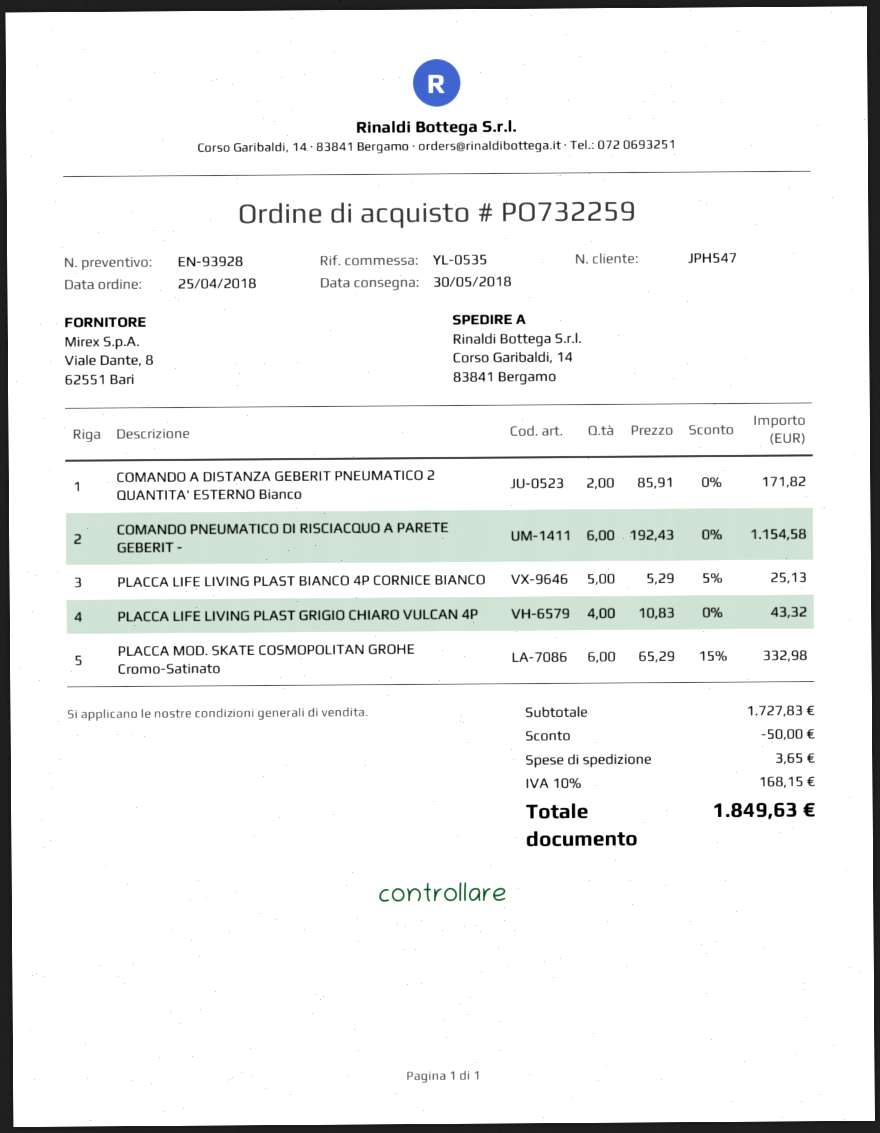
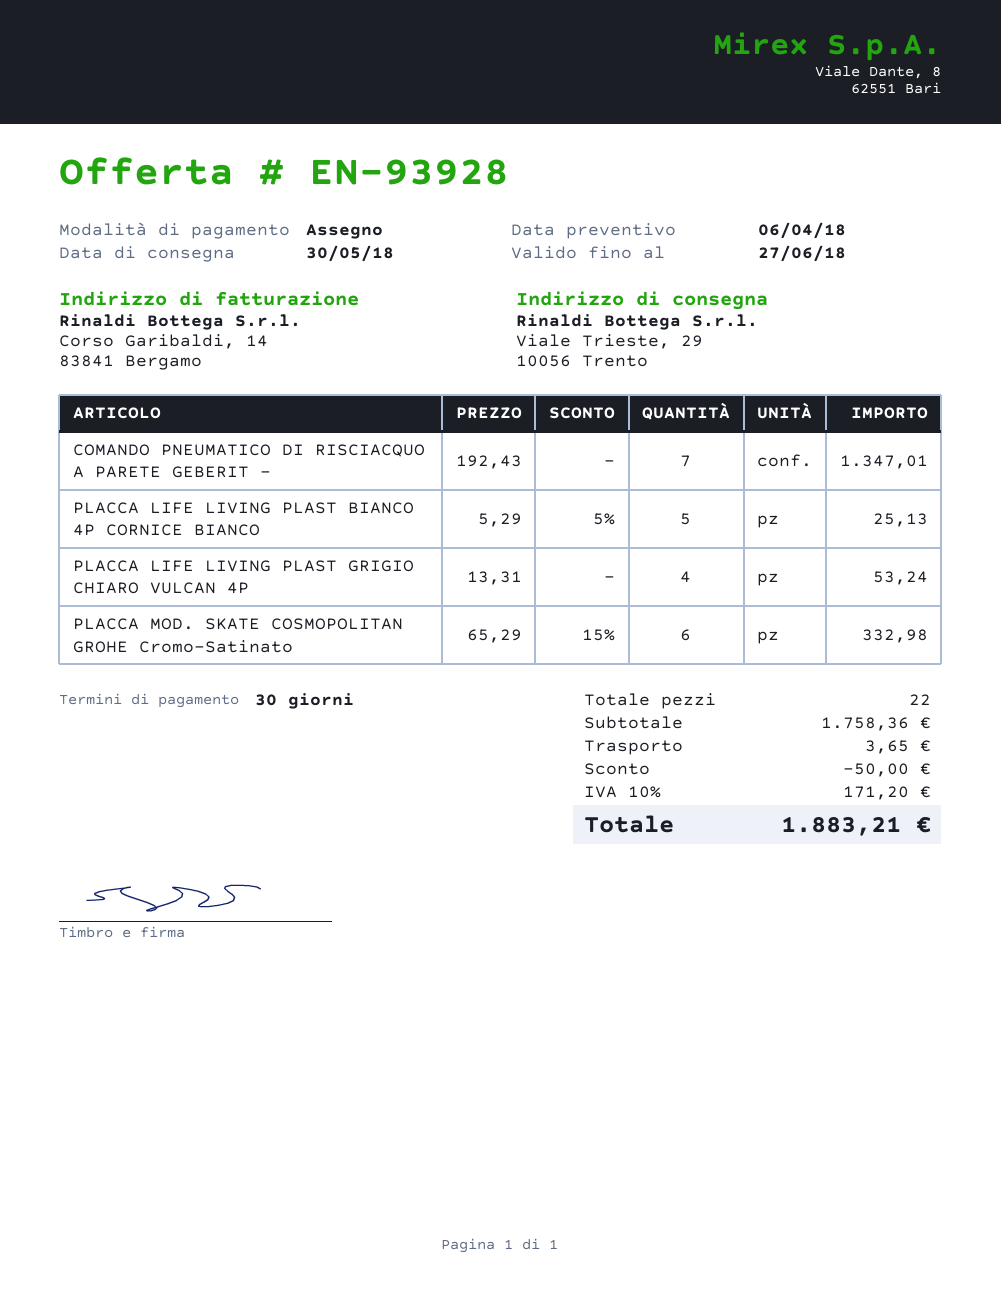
ship to: Corso Garibaldi, 14, 83841 Bergamo -> Viale Trieste, 29, 10056 Trento
COMANDO A DISTANZA GEBERIT PNEUMATICO 2 QUANTITA' ESTERNO Bianco: 2 x 85.91 = 171.82 -> none
COMANDO PNEUMATICO DI RISCIACQUO A PARETE GEBERIT -: 6 x 192.43 = 1154.58 -> 7 x 192.43 = 1347.01
PLACCA LIFE LIVING PLAST GRIGIO CHIARO VULCAN 4P: 4 x 10.83 = 43.32 -> 4 x 13.31 = 53.24
subtotal: 1727.83 -> 1758.36
tax: 10% = 168.15 -> 10% = 171.20
total: 1849.63 -> 1883.21

